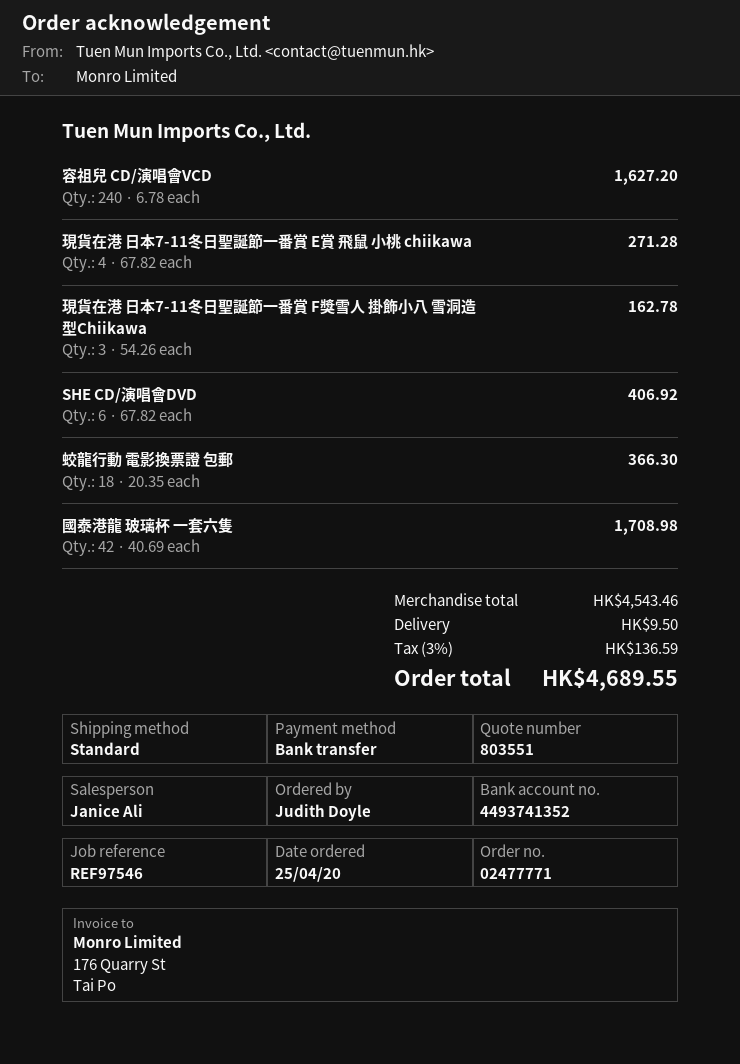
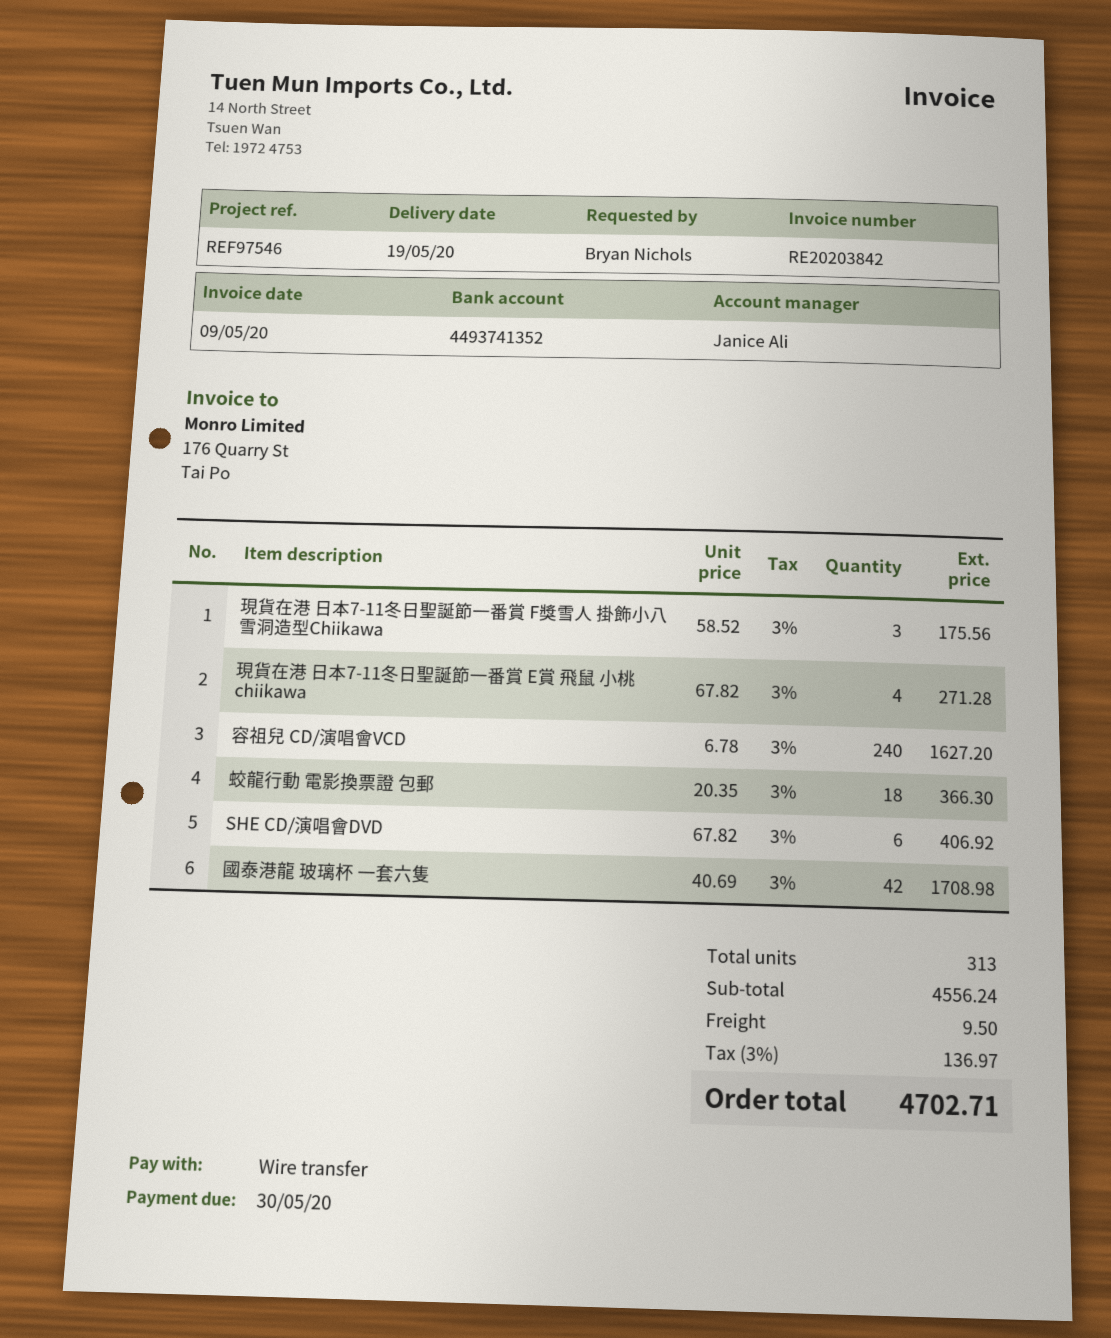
ordered by: Judith Doyle -> Bryan Nichols
現貨在港 日本7-11冬日聖誕節一番賞 F獎雪人 掛飾小八 雪洞造型Chiikawa: 3 x 54.26 = 162.78 -> 3 x 58.52 = 175.56
subtotal: 4543.46 -> 4556.24
tax: 3% = 136.59 -> 3% = 136.97
total: 4689.55 -> 4702.71

